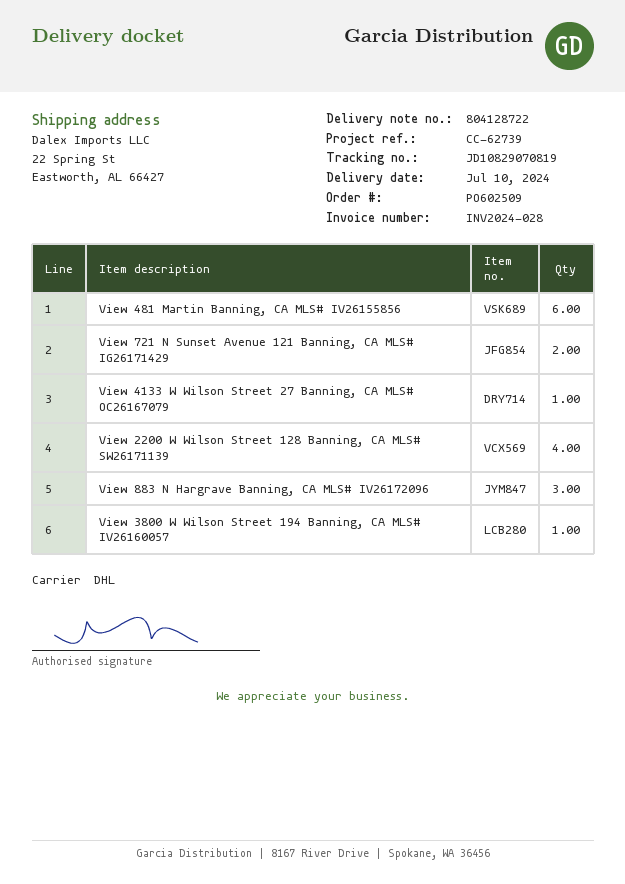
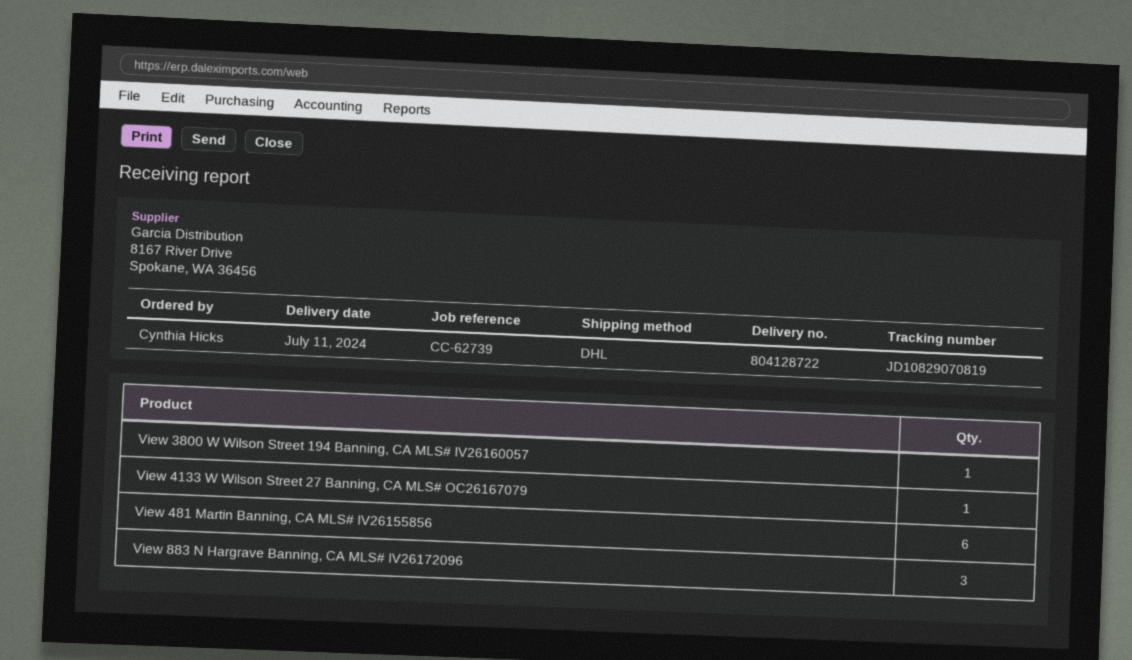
delivery date: 2024-07-10 -> 2024-07-11
View 721 N Sunset Avenue 121 Banning, CA MLS# IG26171429: 2 -> none
View 2200 W Wilson Street 128 Banning, CA MLS# SW26171139: 4 -> none

